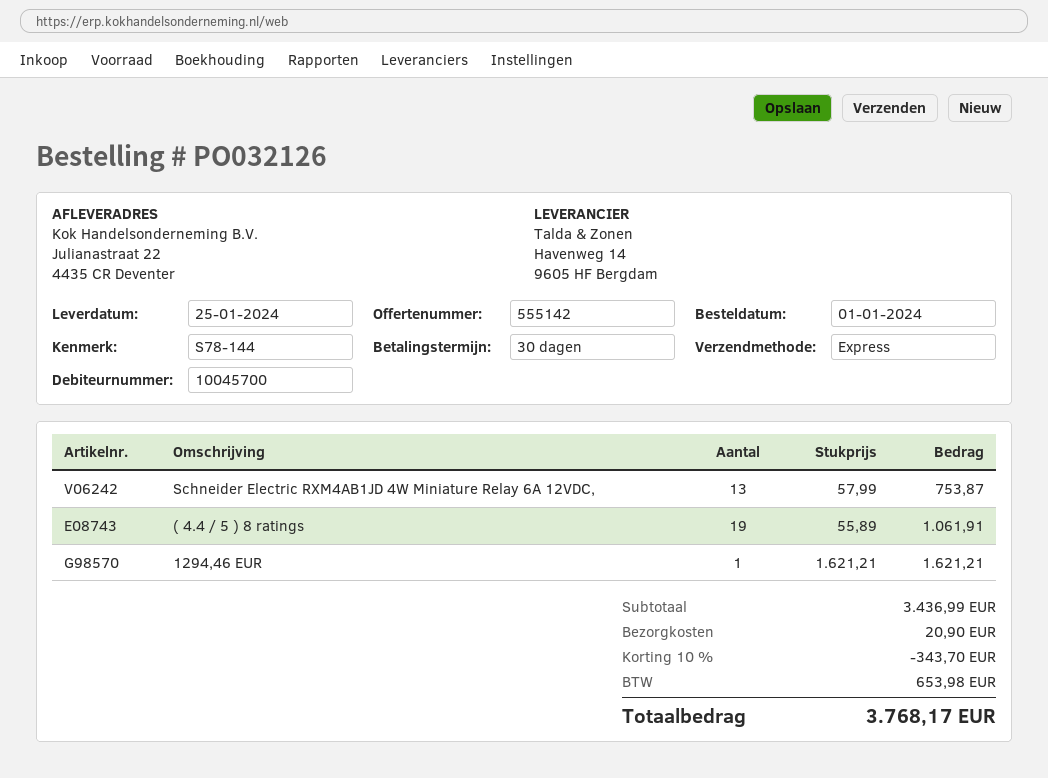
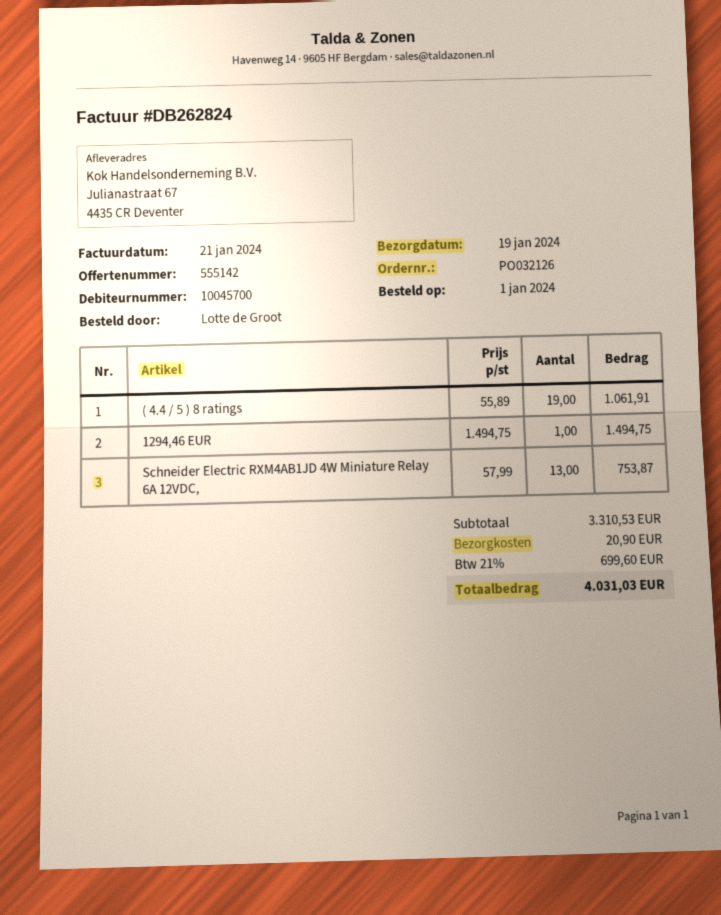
delivery date: 2024-01-25 -> 2024-01-19
ship to: Julianastraat 22, 4435 CR Deventer -> Julianastraat 67, 4435 CR Deventer
1294,46 EUR: 1 x 1621.21 = 1621.21 -> 1 x 1494.75 = 1494.75
subtotal: 3436.99 -> 3310.53
discount: 10% = 343.70 -> none
tax: 653.98 -> 699.60
total: 3768.17 -> 4031.03

